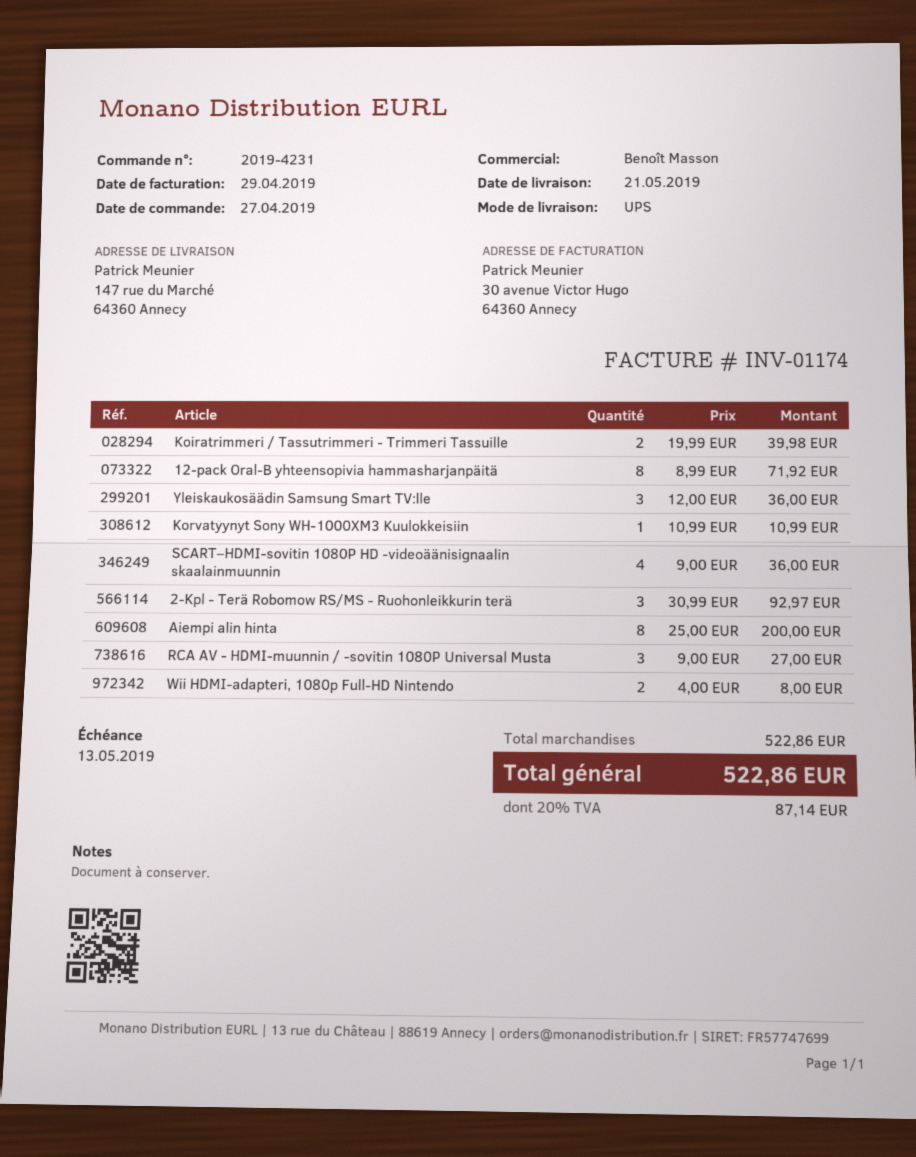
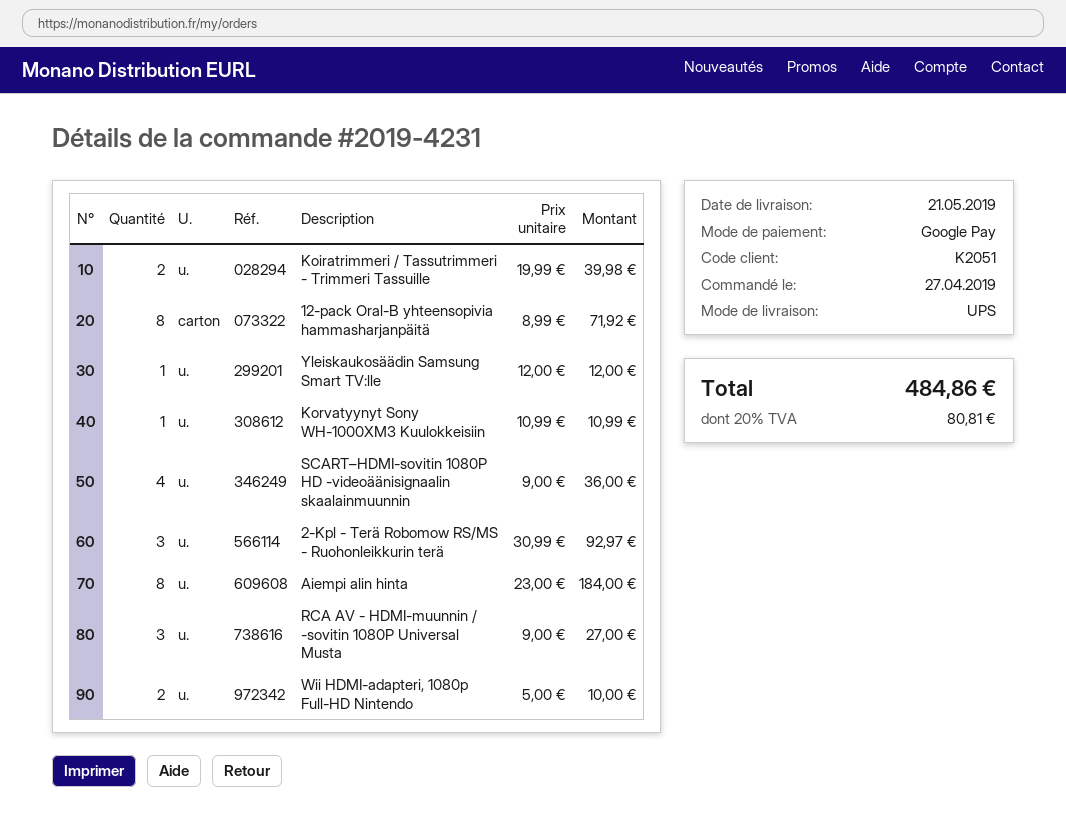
Yleiskaukosäädin Samsung Smart TV:lle: 3 x 12.00 = 36.00 -> 1 x 12.00 = 12.00
Aiempi alin hinta: 8 x 25.00 = 200.00 -> 8 x 23.00 = 184.00
Wii HDMI-adapteri, 1080p Full-HD Nintendo: 2 x 4.00 = 8.00 -> 2 x 5.00 = 10.00
tax: 20% = 87.14 -> 20% = 80.81
total: 522.86 -> 484.86

